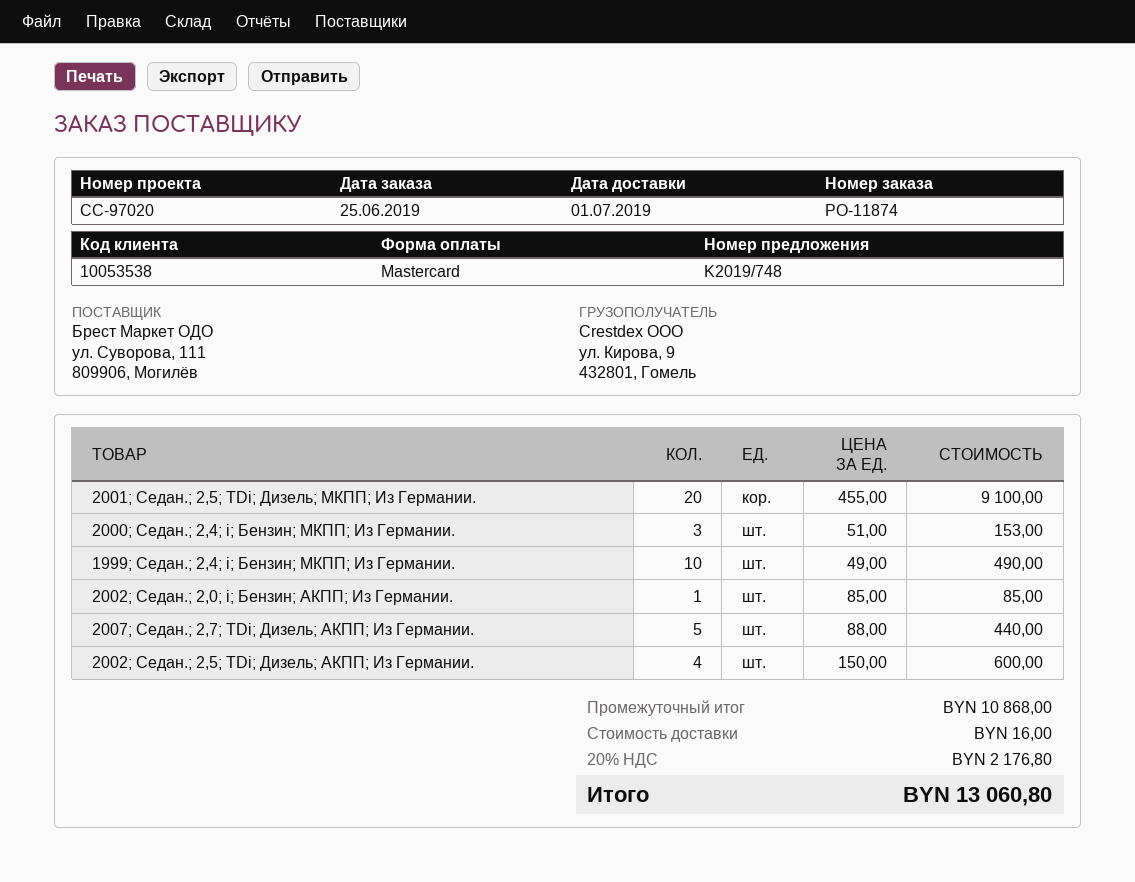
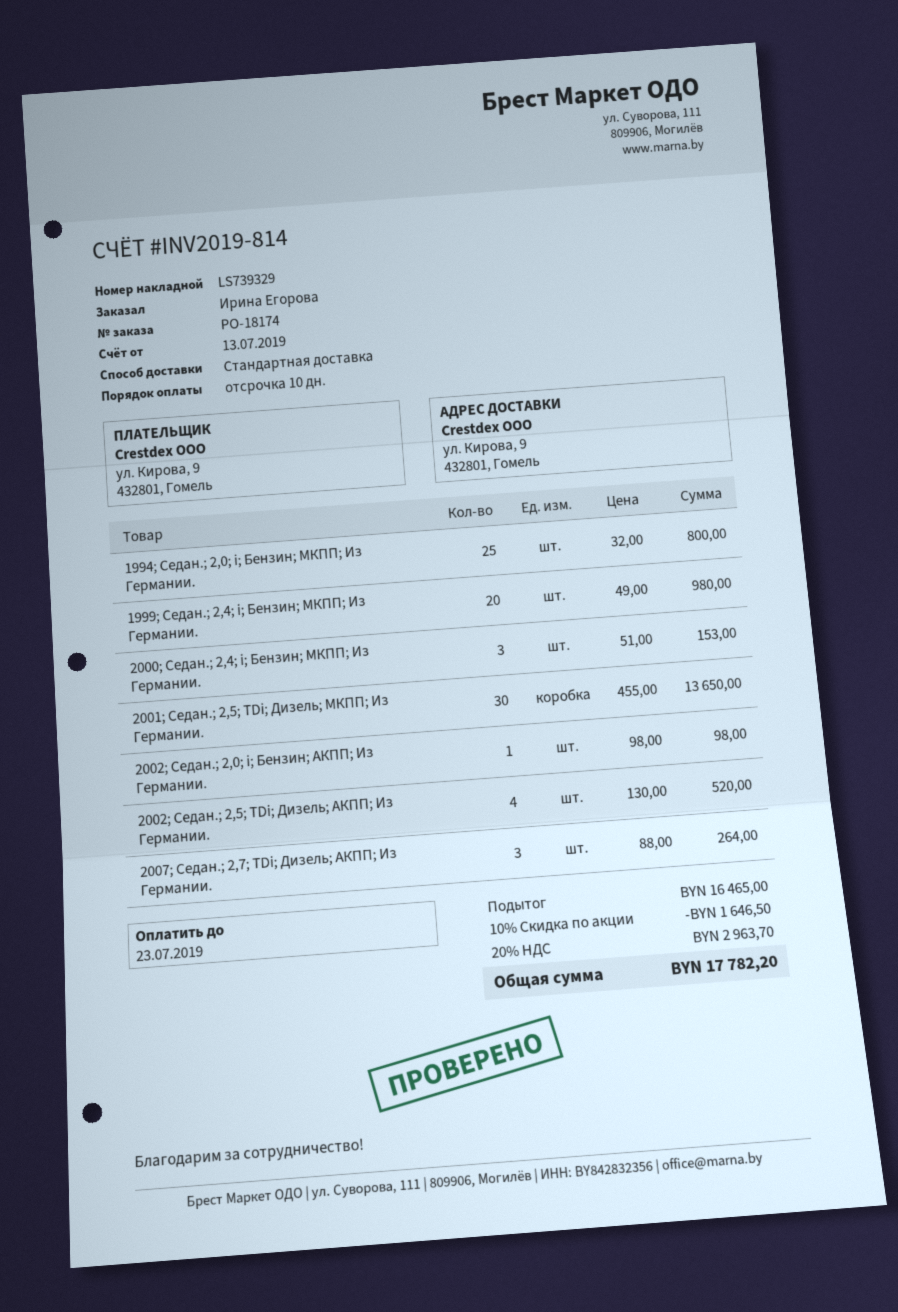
order number: PO-11874 -> PO-18174
2001; Седан.; 2,5; TDi; Дизель; МКПП; Из Германии.: 20 x 455.00 = 9100.00 -> 30 x 455.00 = 13650.00
1999; Седан.; 2,4; i; Бензин; МКПП; Из Германии.: 10 x 49.00 = 490.00 -> 20 x 49.00 = 980.00
2002; Седан.; 2,0; i; Бензин; АКПП; Из Германии.: 1 x 85.00 = 85.00 -> 1 x 98.00 = 98.00
2007; Седан.; 2,7; TDi; Дизель; АКПП; Из Германии.: 5 x 88.00 = 440.00 -> 3 x 88.00 = 264.00
2002; Седан.; 2,5; TDi; Дизель; АКПП; Из Германии.: 4 x 150.00 = 600.00 -> 4 x 130.00 = 520.00
1994; Седан.; 2,0; i; Бензин; МКПП; Из Германии.: none -> 25 x 32.00 = 800.00
subtotal: 10868.00 -> 16465.00
discount: none -> 10% = 1646.50
shipping: 16.00 -> none
tax: 20% = 2176.80 -> 20% = 2963.70
total: 13060.80 -> 17782.20

